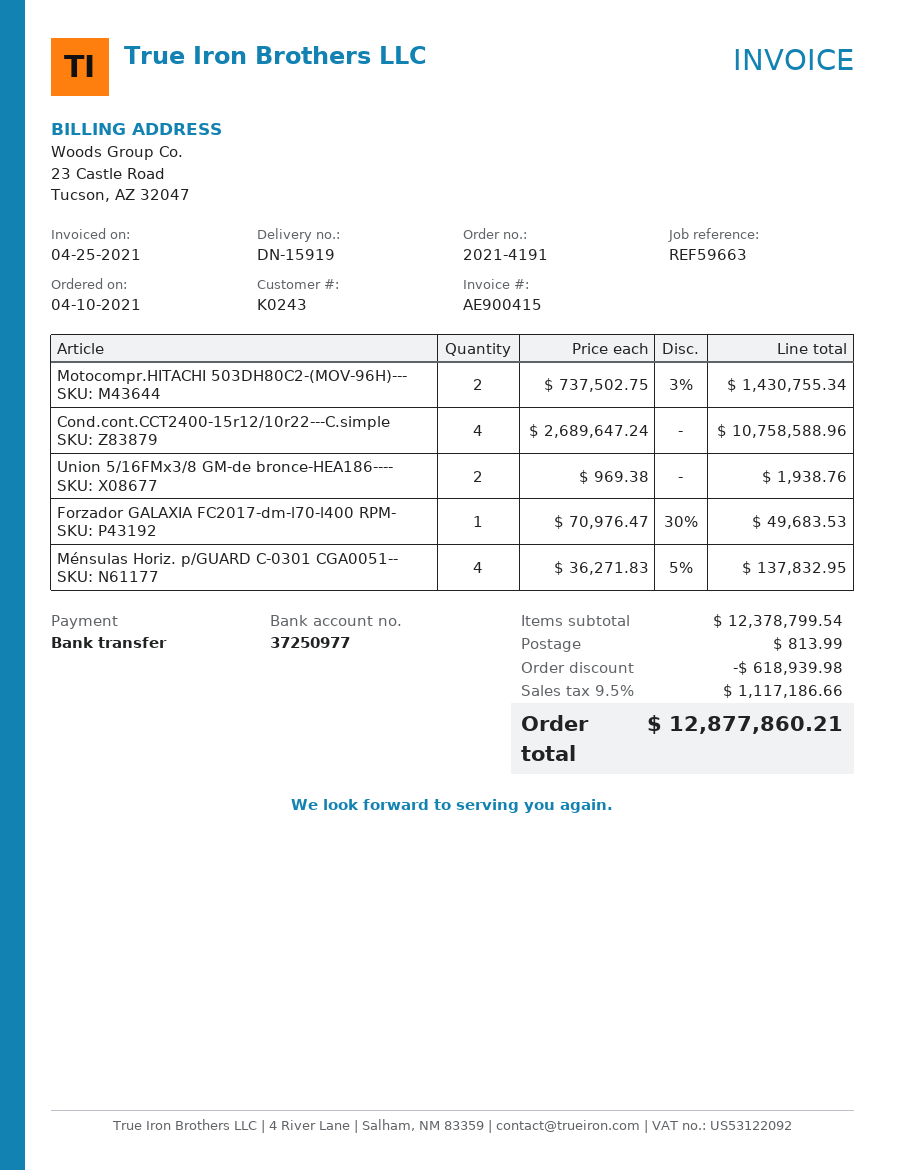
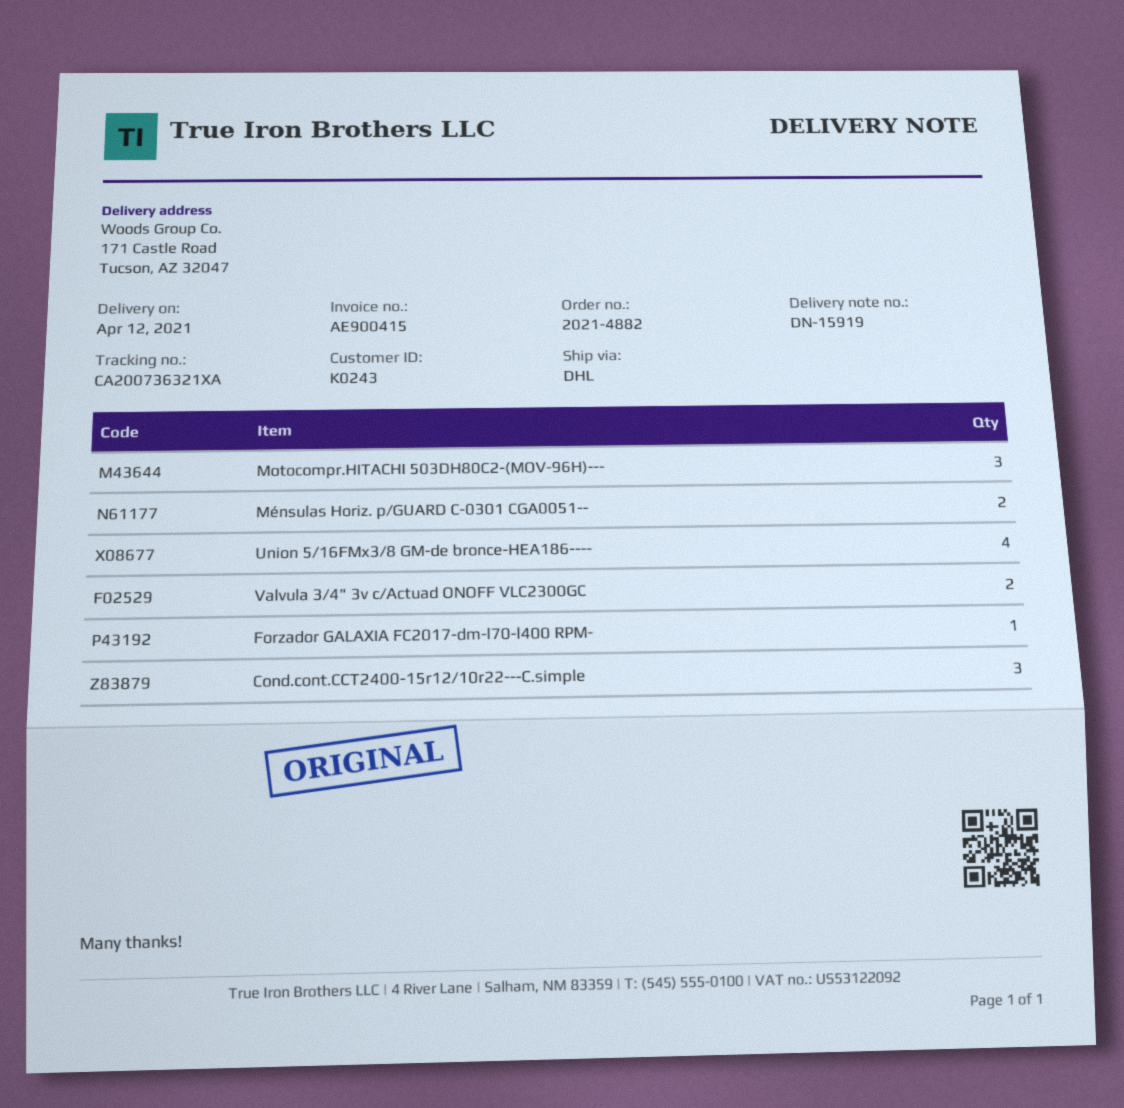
order number: 2021-4191 -> 2021-4882
Motocompr.HITACHI 503DH80C2-(MOV-96H)---: 2 -> 3
Cond.cont.CCT2400-15r12/10r22---C.simple: 4 -> 3
Union 5/16FMx3/8 GM-de bronce-HEA186----: 2 -> 4
Ménsulas Horiz. p/GUARD C-0301 CGA0051--: 4 -> 2
Valvula 3/4" 3v c/Actuad ONOFF VLC2300GC: none -> 2

